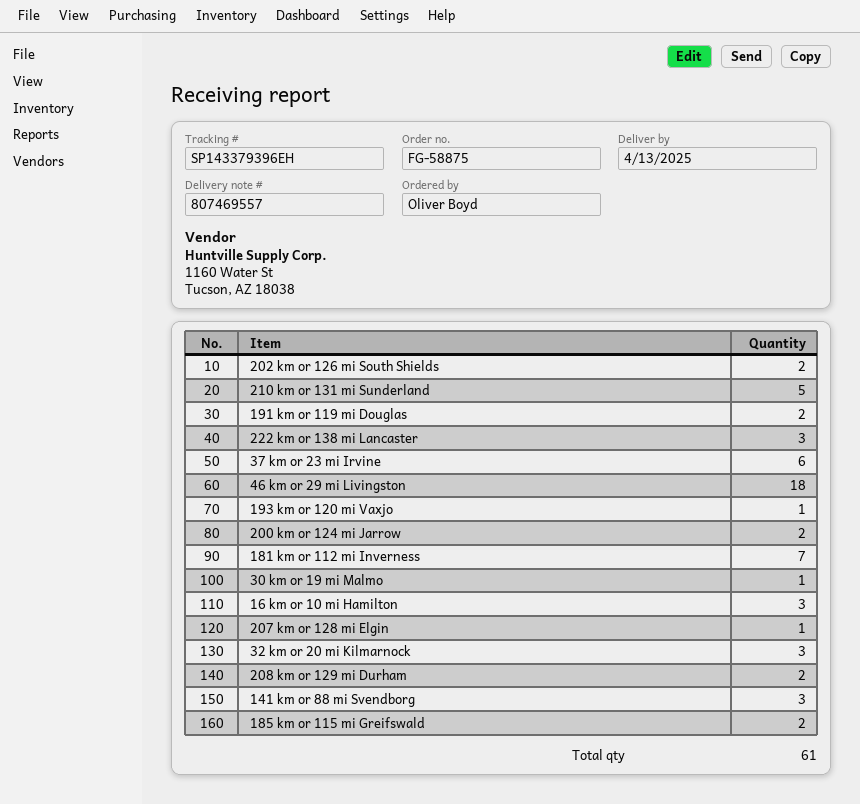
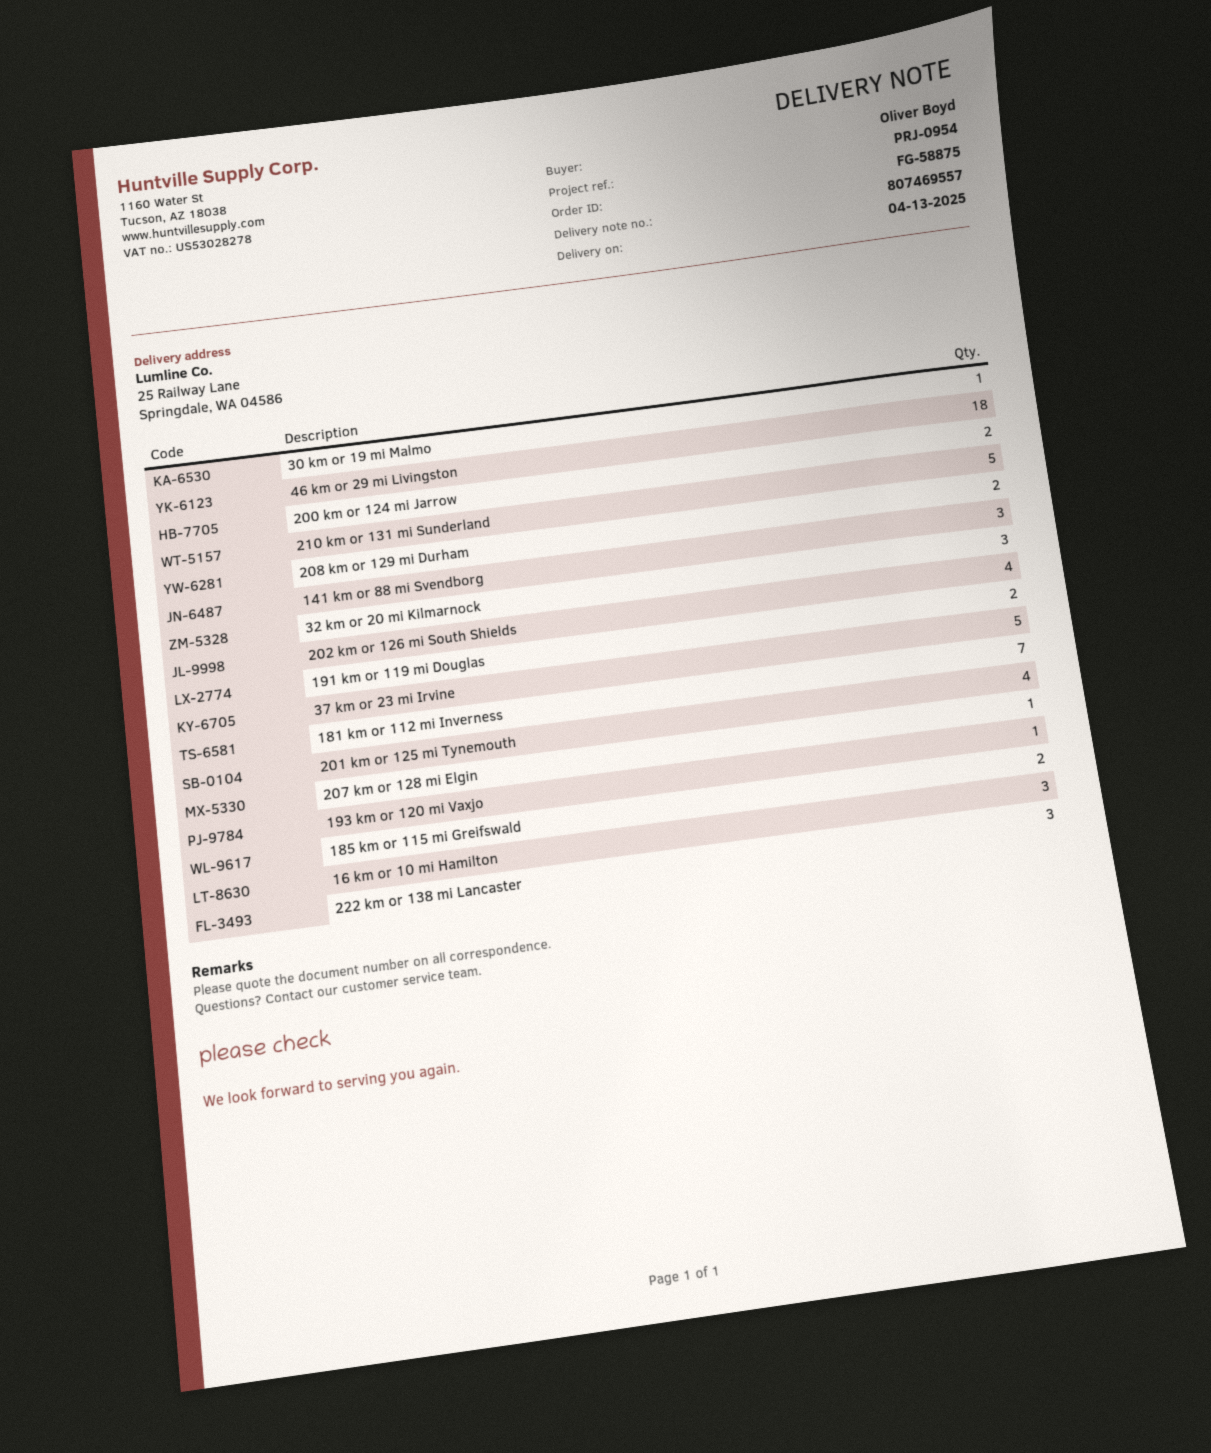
202 km or 126 mi South Shields: 2 -> 4
37 km or 23 mi Irvine: 6 -> 5
201 km or 125 mi Tynemouth: none -> 4

